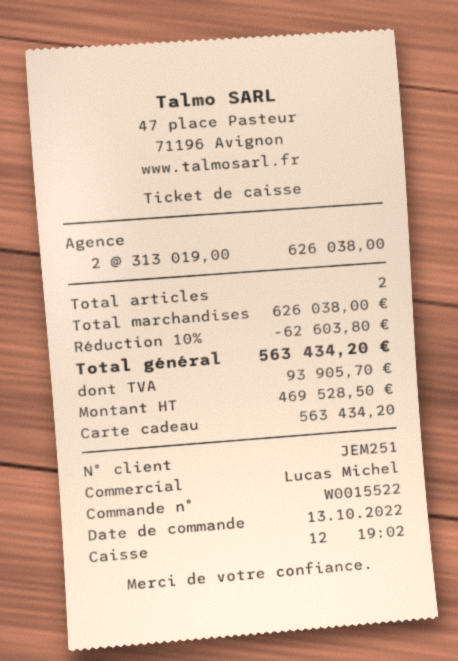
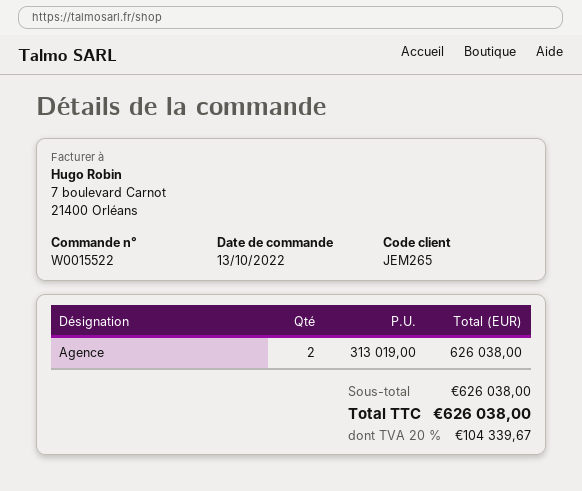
customer number: JEM251 -> JEM265
discount: 10% = 62603.80 -> none
tax: 93905.70 -> 104339.67
total: 563434.20 -> 626038.00

